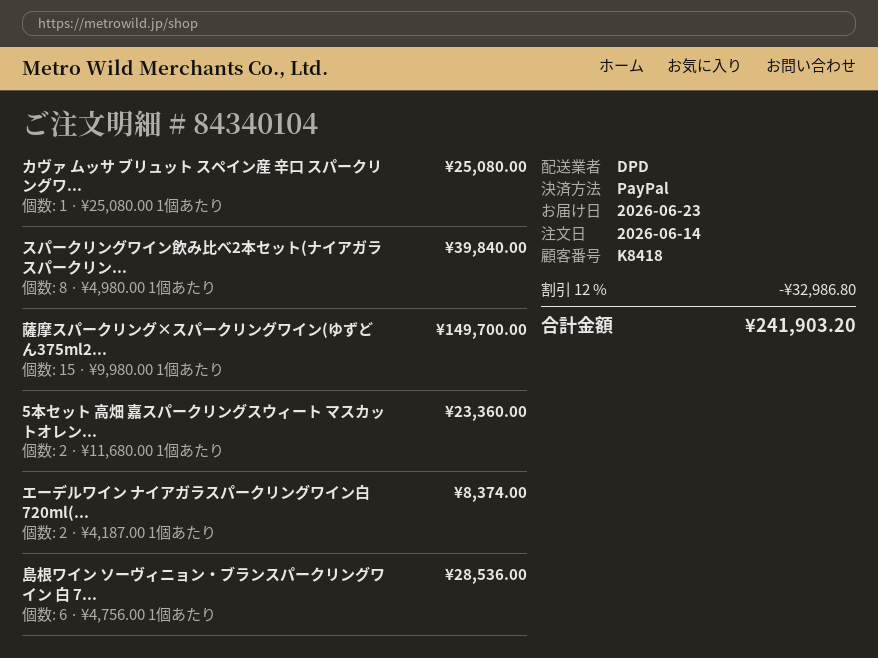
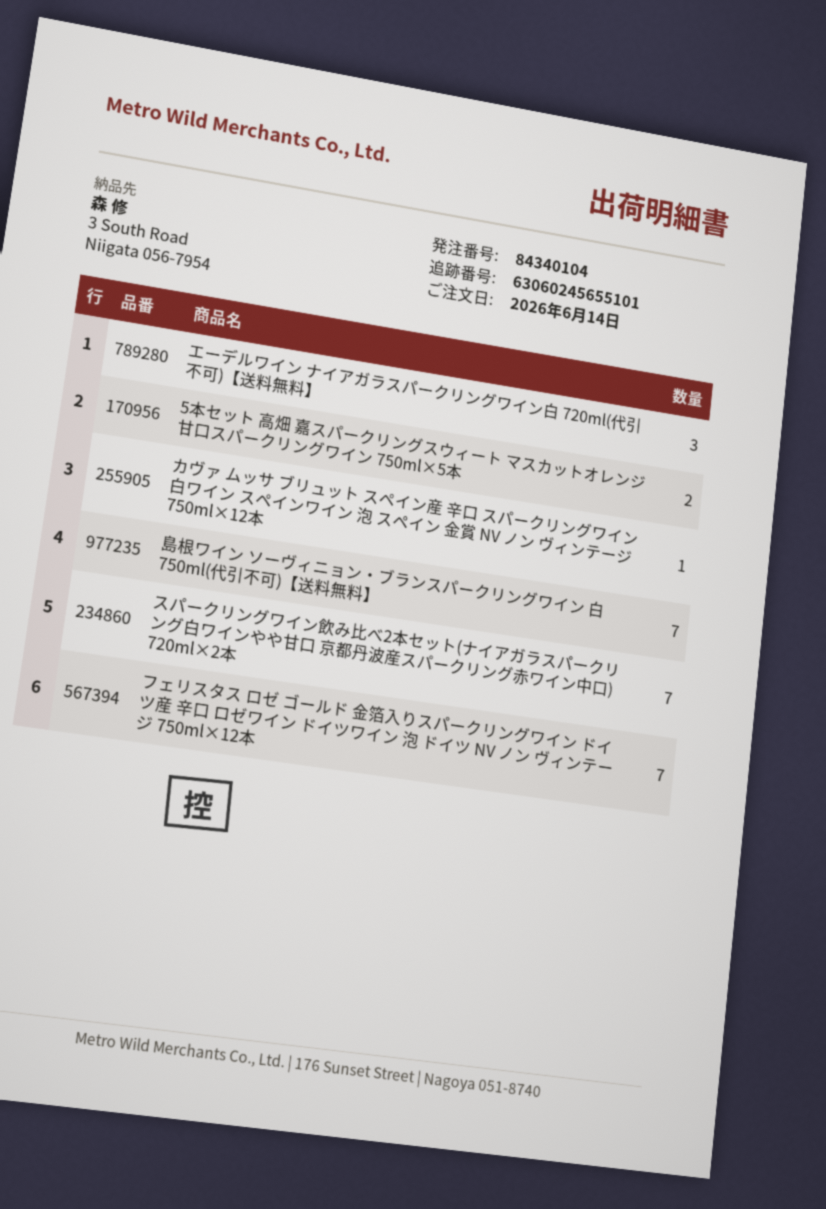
スパークリングワイン飲み比べ2本セット(ナイアガラスパークリン...: 8 -> 7
薩摩スパークリング×スパークリングワイン(ゆずどん375ml2...: 15 -> none
エーデルワイン ナイアガラスパークリングワイン白 720ml(...: 2 -> 3
島根ワイン ソーヴィニョン・ブランスパークリングワイン 白 7...: 6 -> 7
フェリスタス ロゼ ゴールド 金箔入りスパークリングワイン ドイツ産 辛口 ロゼワイン ドイツワイン 泡 ドイツ NV ノン ヴィンテージ 750ml×12本: none -> 7

